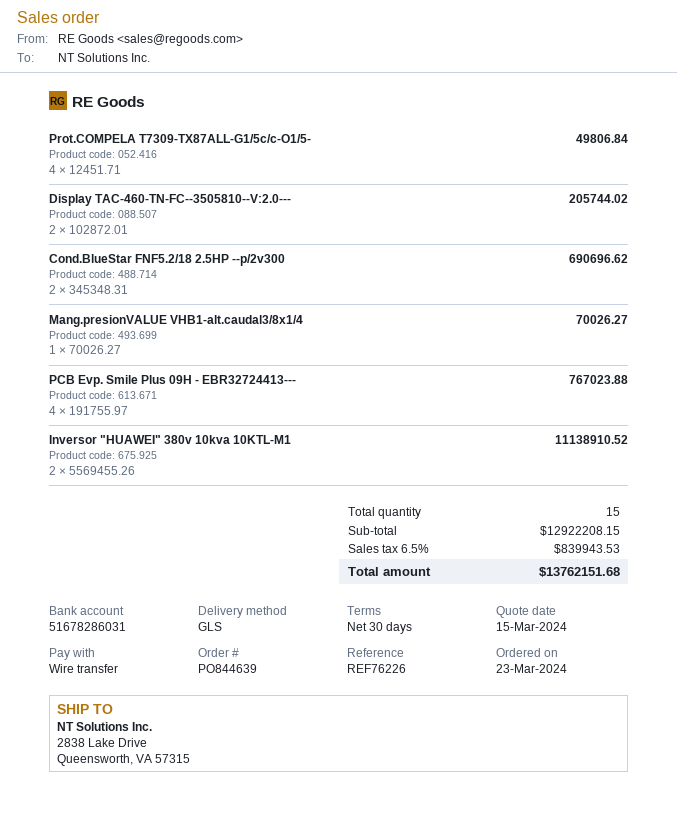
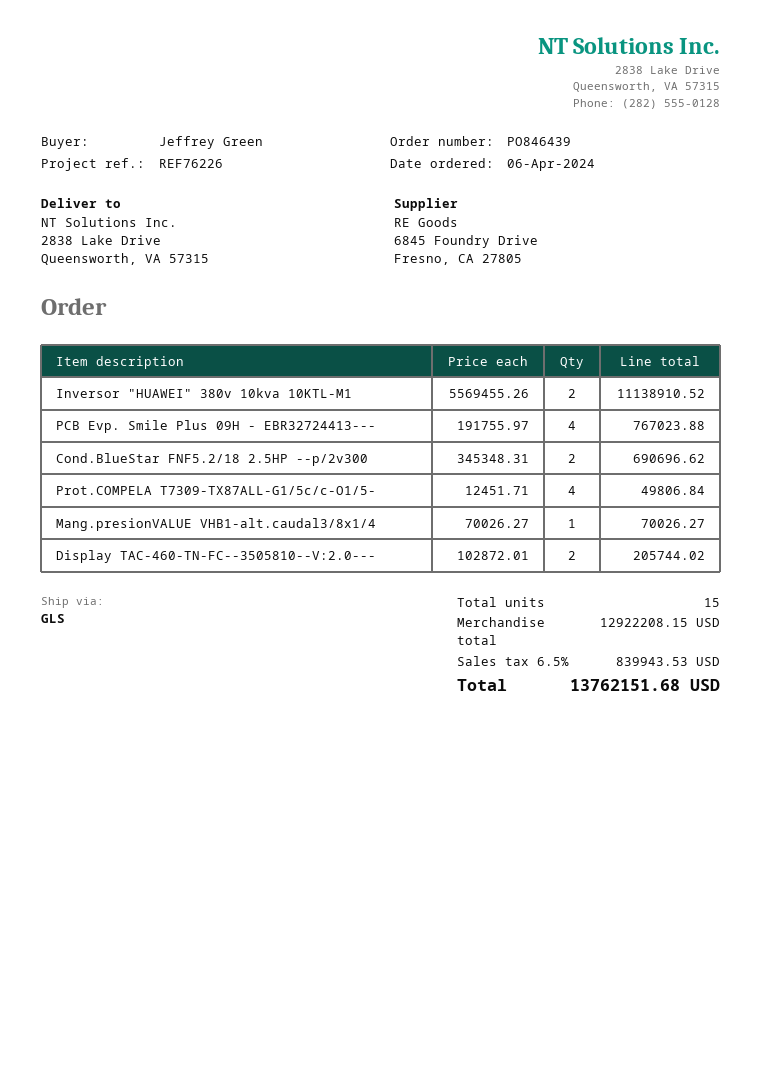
order number: PO844639 -> PO846439
order date: 2024-03-23 -> 2024-04-06

